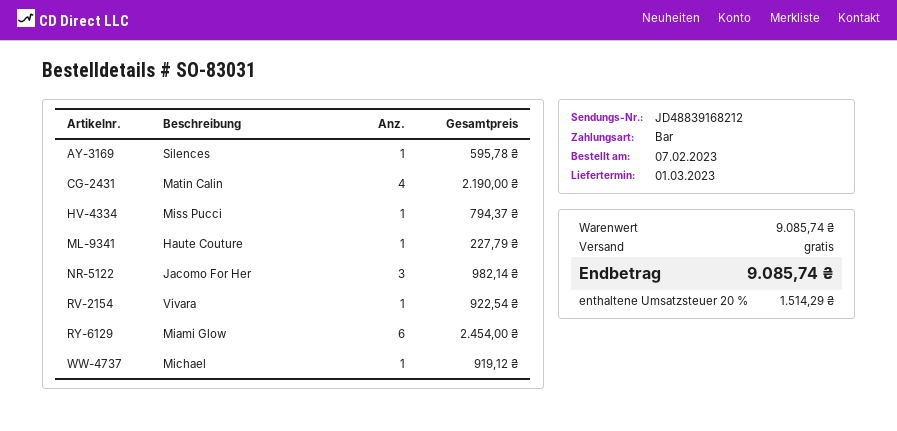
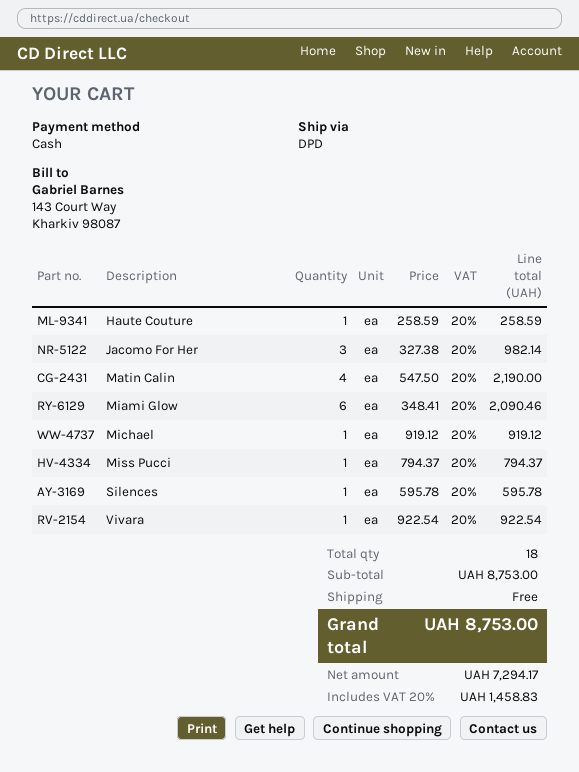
Haute Couture: 1 for 227.79 -> 1 for 258.59
Miami Glow: 6 for 2454.00 -> 6 for 2090.46
subtotal: 9085.74 -> 8753.00
tax: 20% = 1514.29 -> 20% = 1458.83
total: 9085.74 -> 8753.00

